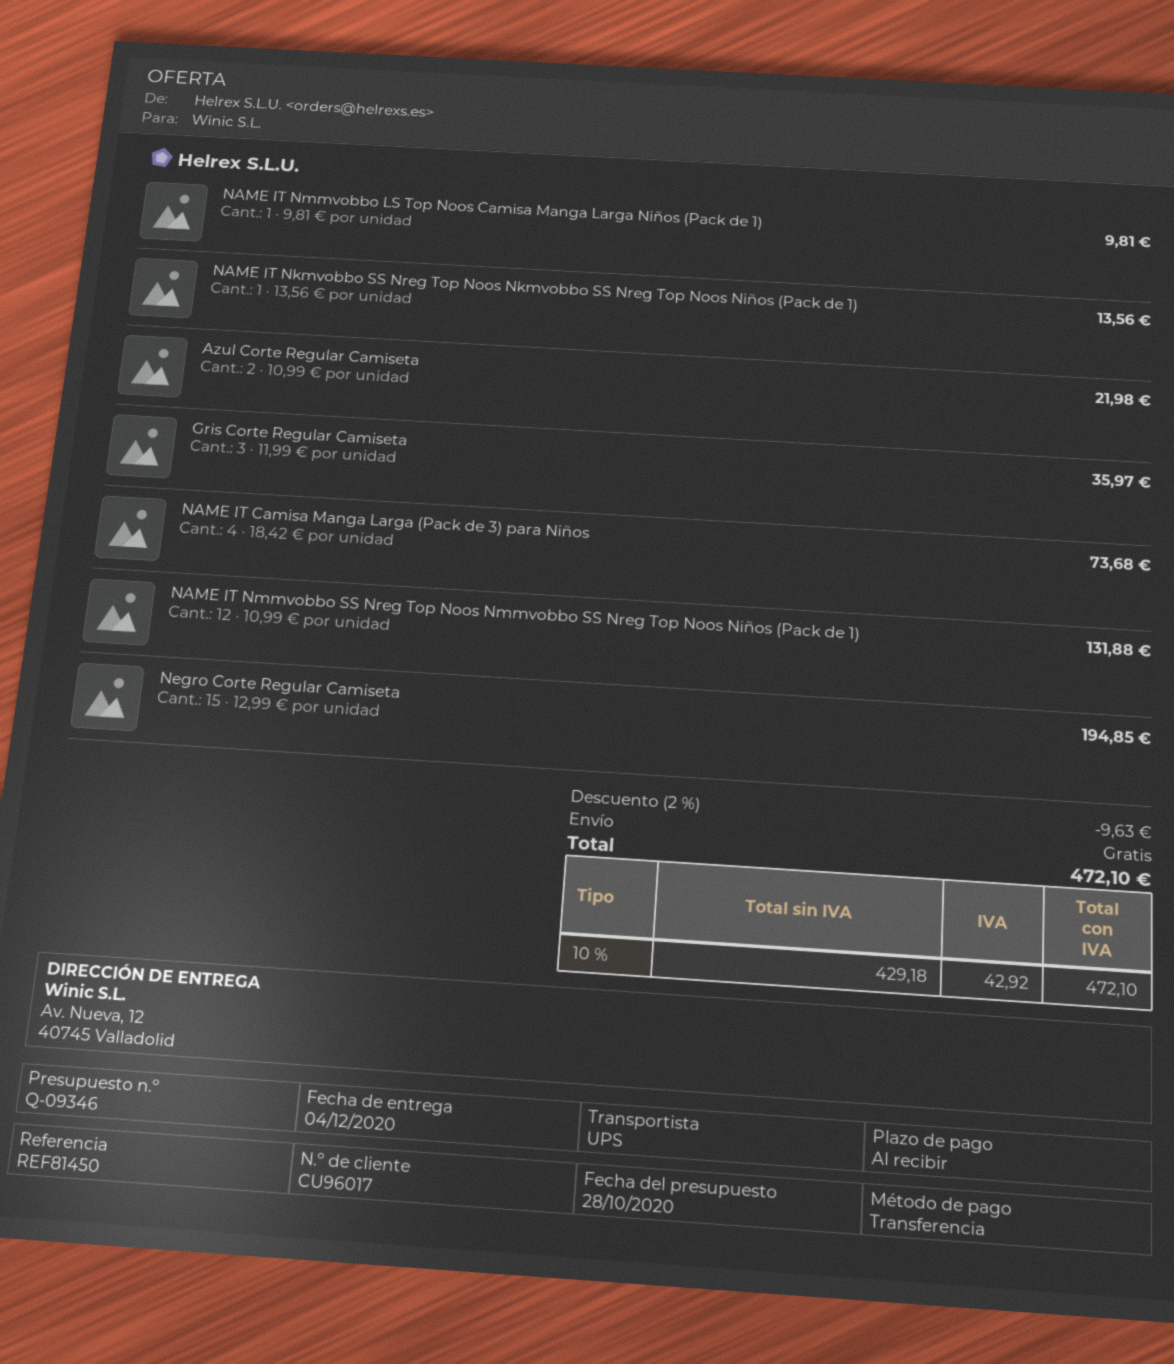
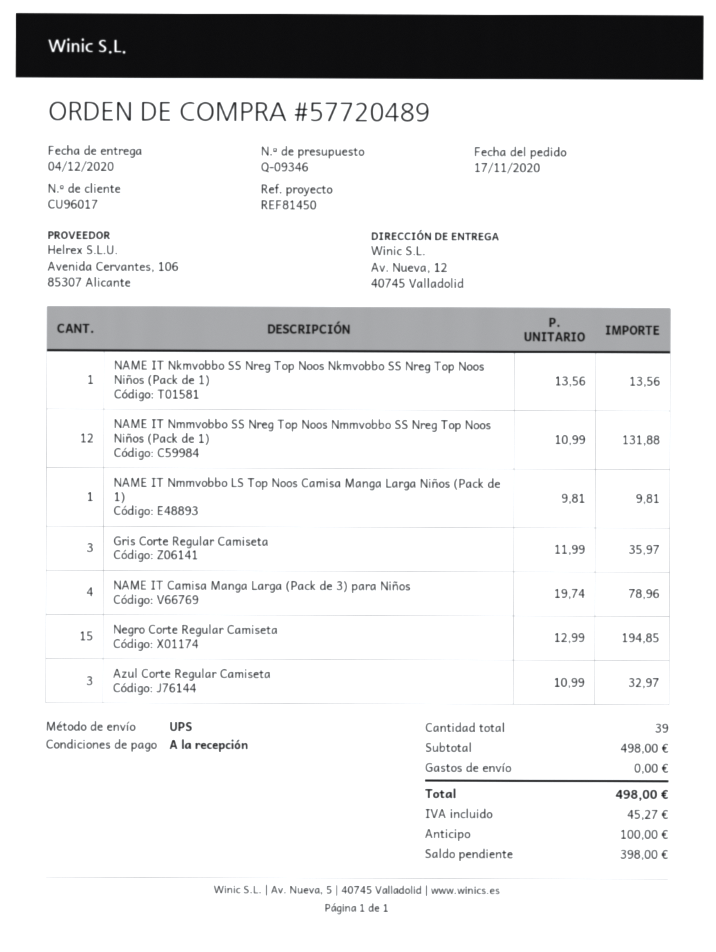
Azul Corte Regular Camiseta: 2 x 10.99 = 21.98 -> 3 x 10.99 = 32.97
NAME IT Camisa Manga Larga (Pack de 3) para Niños: 4 x 18.42 = 73.68 -> 4 x 19.74 = 78.96
discount: 2% = 9.63 -> none
tax: 42.92 -> 45.27
total: 472.10 -> 498.00

